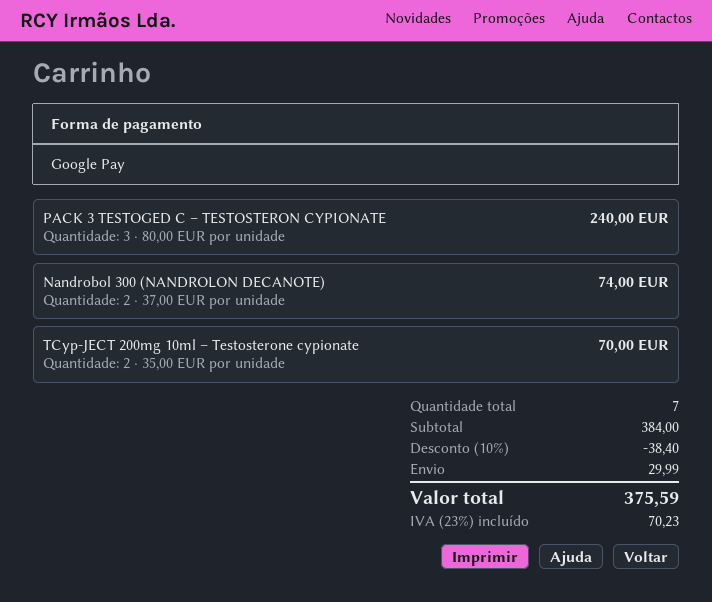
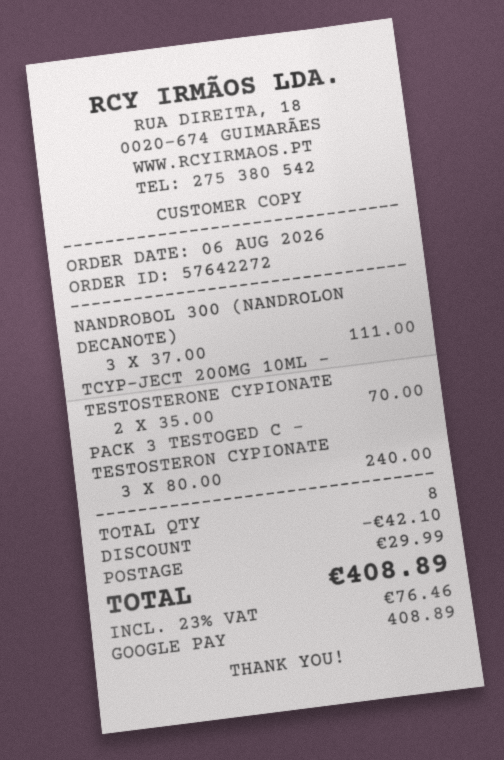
Nandrobol 300 (NANDROLON DECANOTE): 2 x 37.00 = 74.00 -> 3 x 37.00 = 111.00
total quantity: 7 -> 8
discount: 38.40 -> 42.10
tax: 23% = 70.23 -> 23% = 76.46
total: 375.59 -> 408.89

